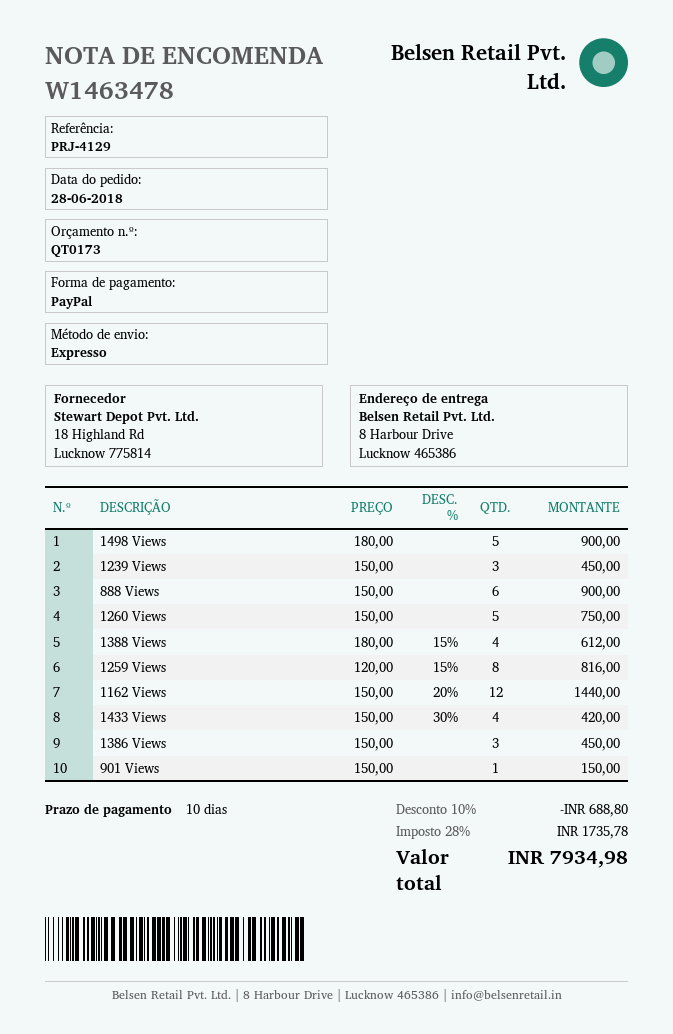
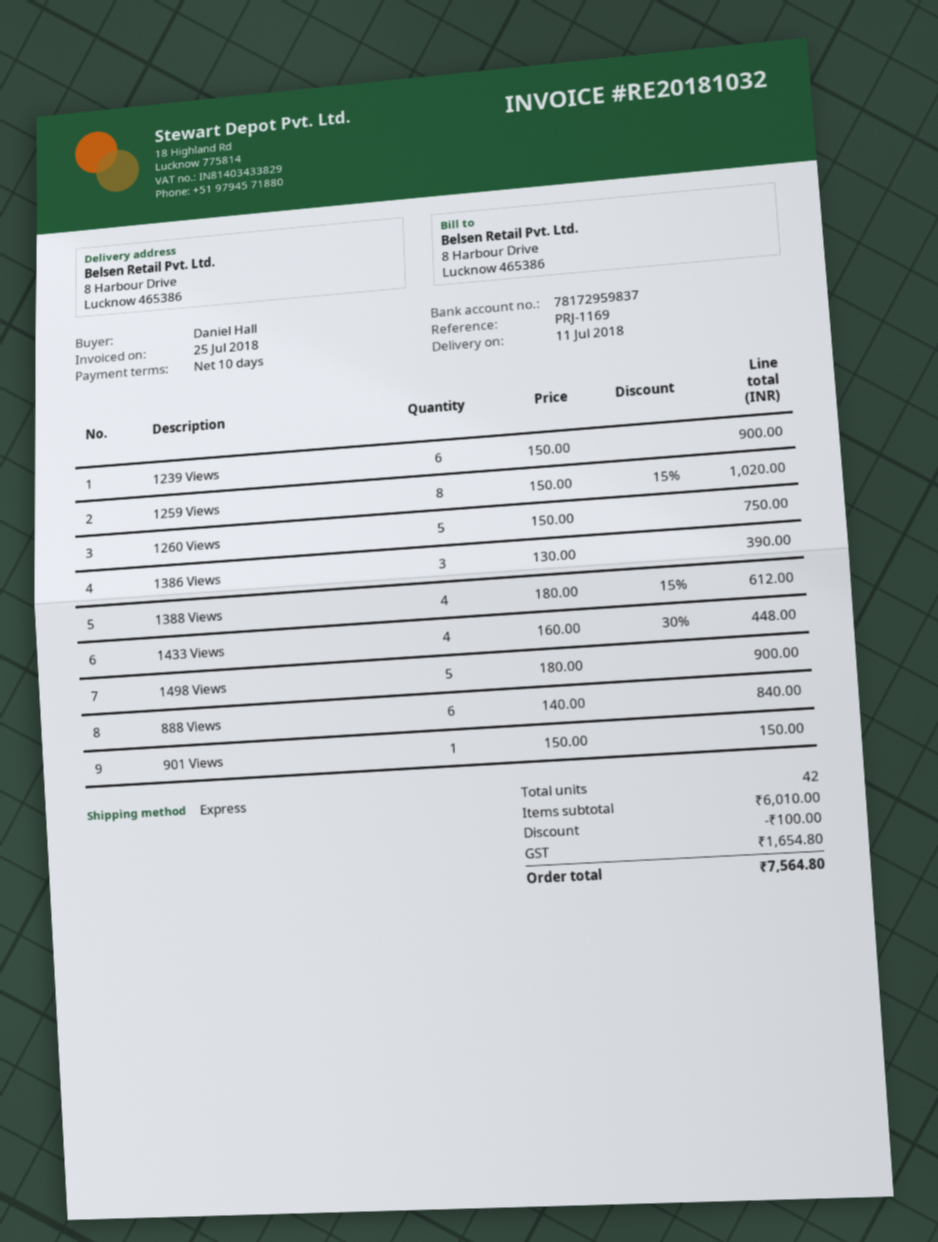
reference: PRJ-4129 -> PRJ-1169
1239 Views: 3 x 150.00 = 450.00 -> 6 x 150.00 = 900.00
888 Views: 6 x 150.00 = 900.00 -> 6 x 140.00 = 840.00
1259 Views: 8 x 120.00 - 15% = 816.00 -> 8 x 150.00 - 15% = 1020.00
1162 Views: 12 x 150.00 - 20% = 1440.00 -> none
1433 Views: 4 x 150.00 - 30% = 420.00 -> 4 x 160.00 - 30% = 448.00
1386 Views: 3 x 150.00 = 450.00 -> 3 x 130.00 = 390.00
discount: 688.80 -> 100.00
tax: 1735.78 -> 1654.80
total: 7934.98 -> 7564.80

